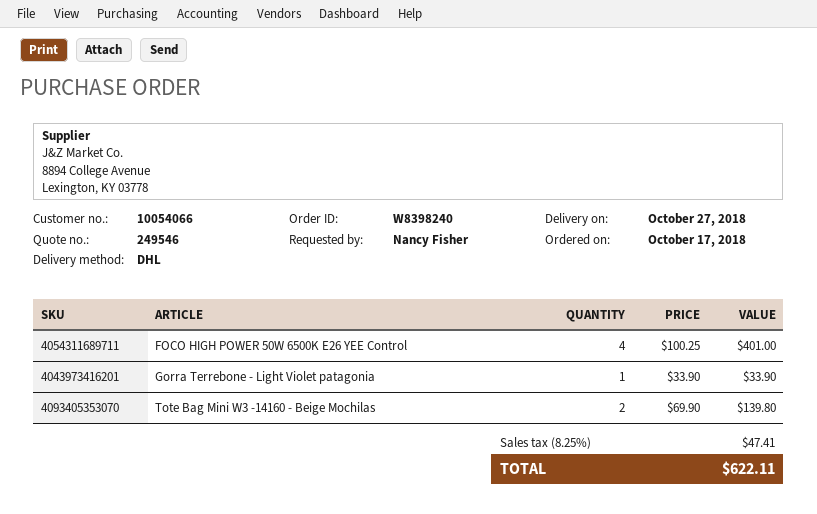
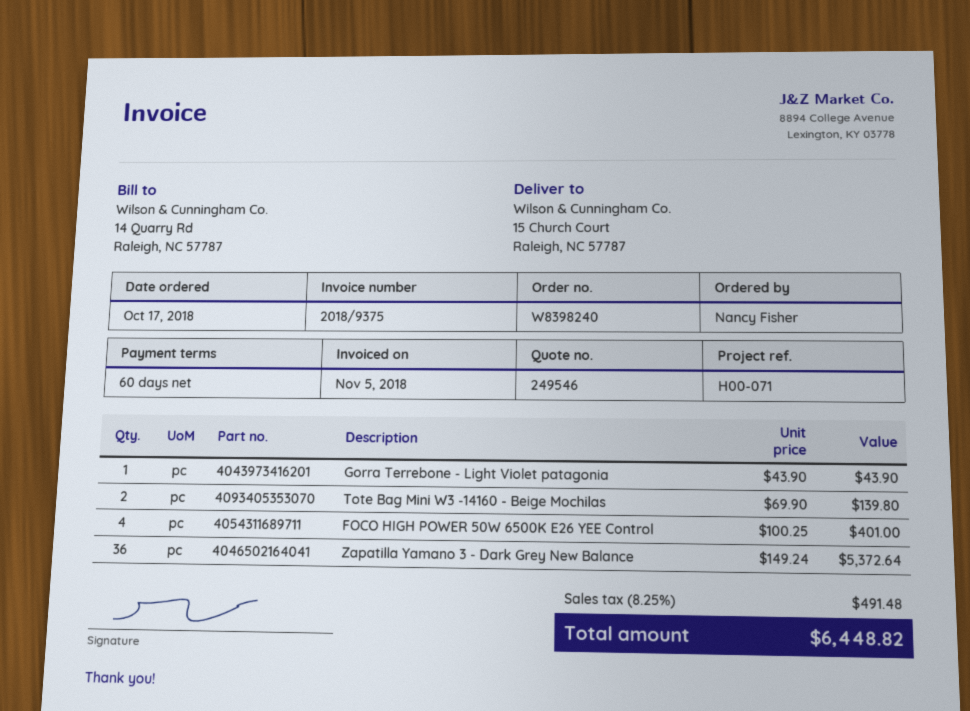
Gorra Terrebone - Light Violet patagonia: 1 x 33.90 = 33.90 -> 1 x 43.90 = 43.90
Zapatilla Yamano 3 - Dark Grey New Balance: none -> 36 x 149.24 = 5372.64
tax: 8.25% = 47.41 -> 8.25% = 491.48
total: 622.11 -> 6448.82

